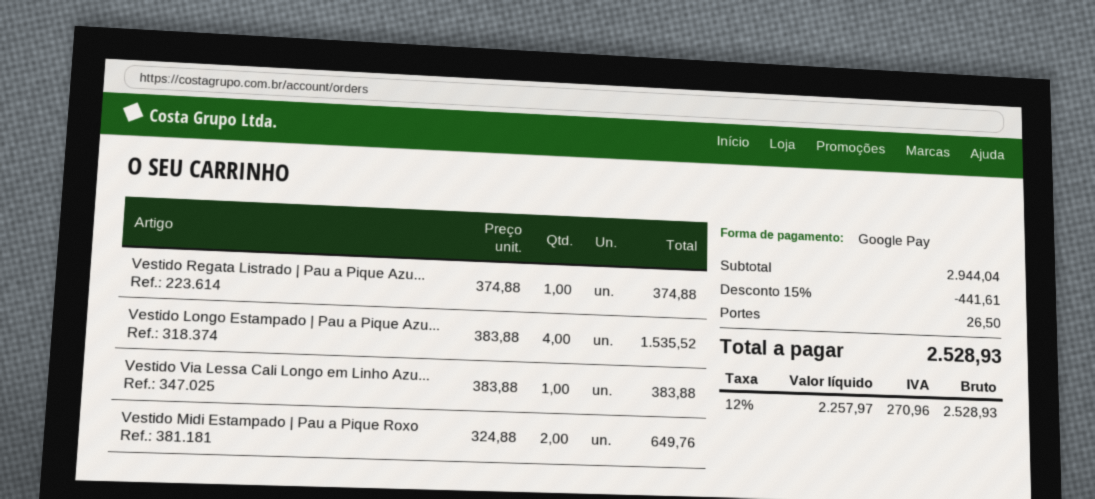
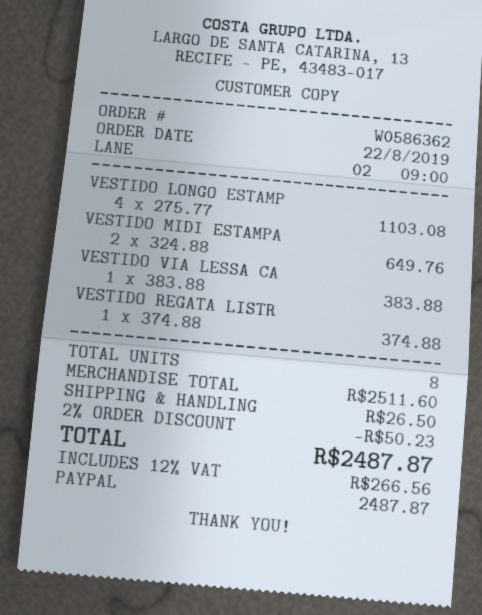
payment method: Google Pay -> PayPal
Vestido Longo Estampado | Pau a Pique Azu...: 4 x 383.88 = 1535.52 -> 4 x 275.77 = 1103.08
subtotal: 2944.04 -> 2511.60
discount: 15% = 441.61 -> 2% = 50.23
tax: 12% = 270.96 -> 12% = 266.56
total: 2528.93 -> 2487.87

